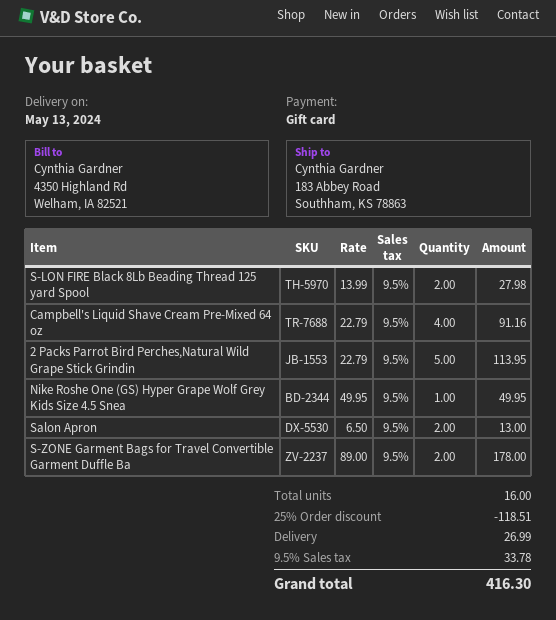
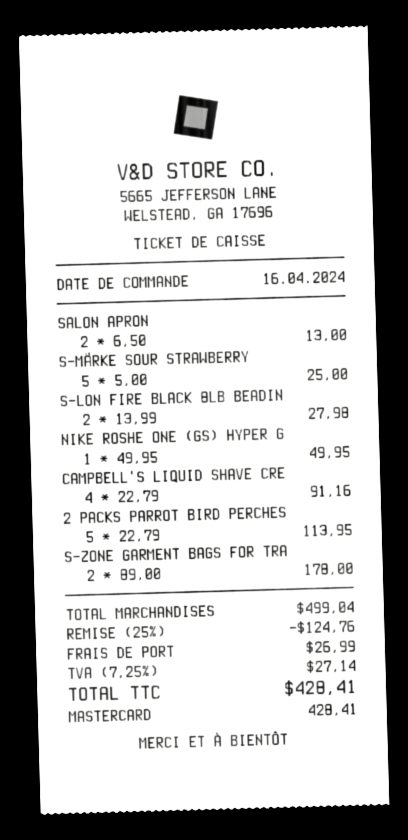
payment method: gift card -> Mastercard
S-MÄRKE SOUR STRAWBERRY: none -> 5 x 5.00 = 25.00
discount: 25% = 118.51 -> 25% = 124.76
tax: 9.5% = 33.78 -> 7.25% = 27.14
total: 416.30 -> 428.41

